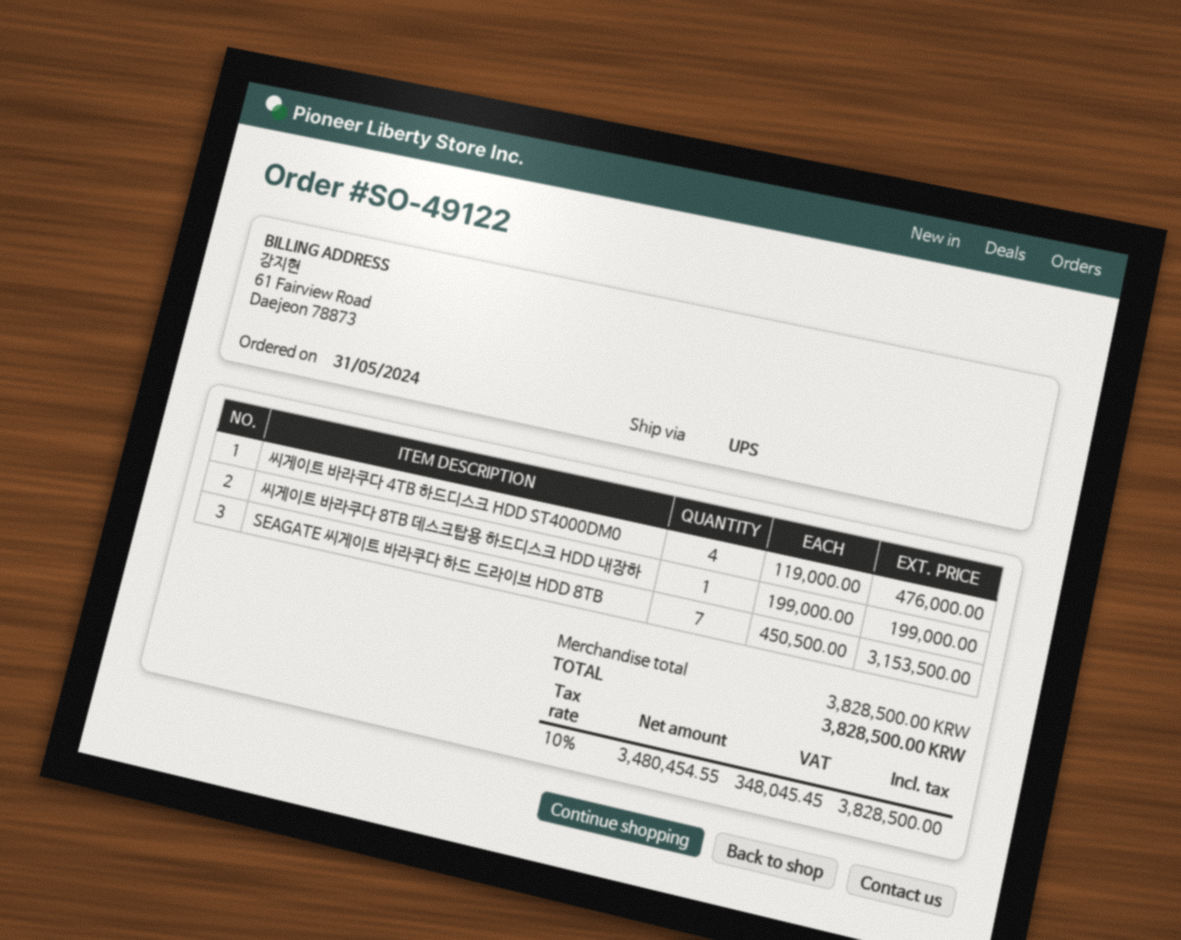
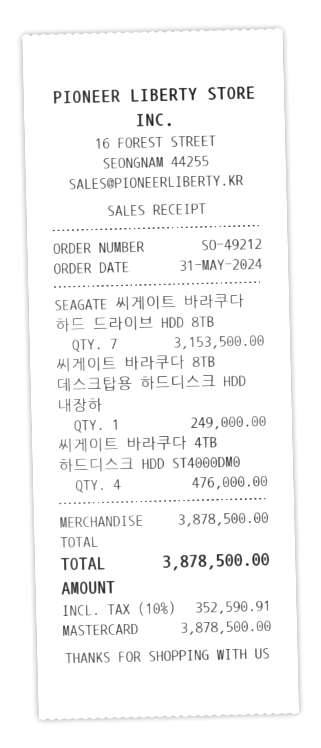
order number: SO-49122 -> SO-49212
씨게이트 바라쿠다 8TB 데스크탑용 하드디스크 HDD 내장하: 1 for 199000.00 -> 1 for 249000.00
subtotal: 3828500.00 -> 3878500.00
tax: 10% = 348045.45 -> 10% = 352590.91
total: 3828500.00 -> 3878500.00

